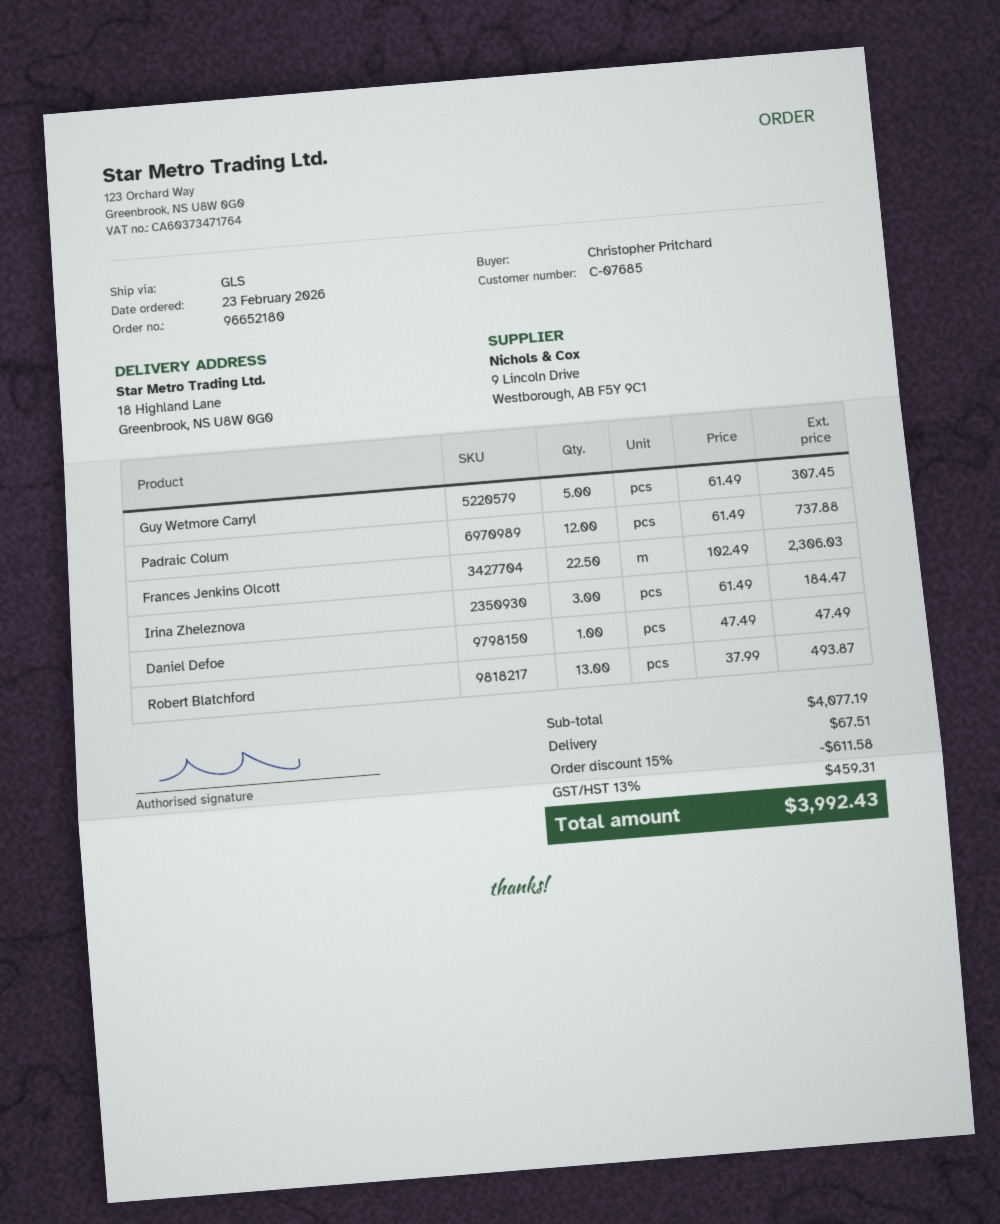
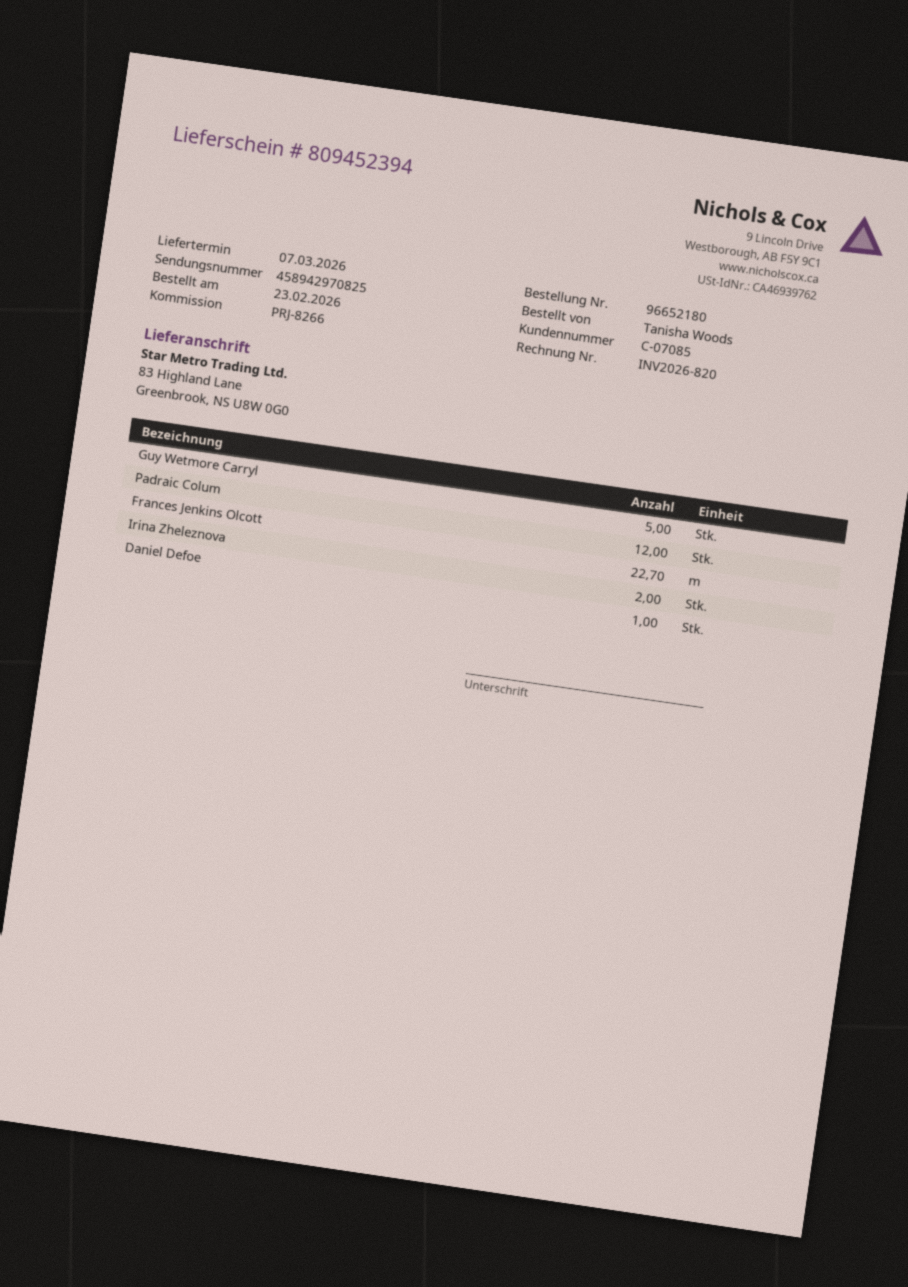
customer number: C-07685 -> C-07085
ordered by: Christopher Pritchard -> Tanisha Woods
ship to: 18 Highland Lane, Greenbrook, NS U8W 0G0 -> 83 Highland Lane, Greenbrook, NS U8W 0G0
Frances Jenkins Olcott: 22.5 -> 22.7
Irina Zheleznova: 3 -> 2
Robert Blatchford: 13 -> none

